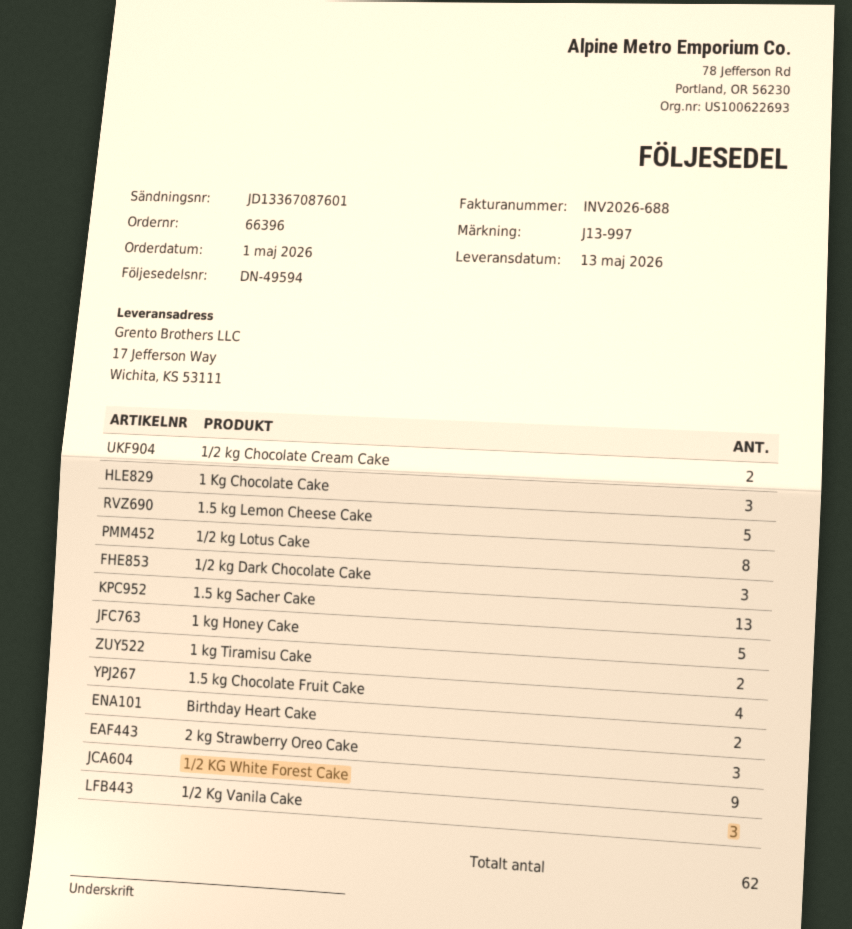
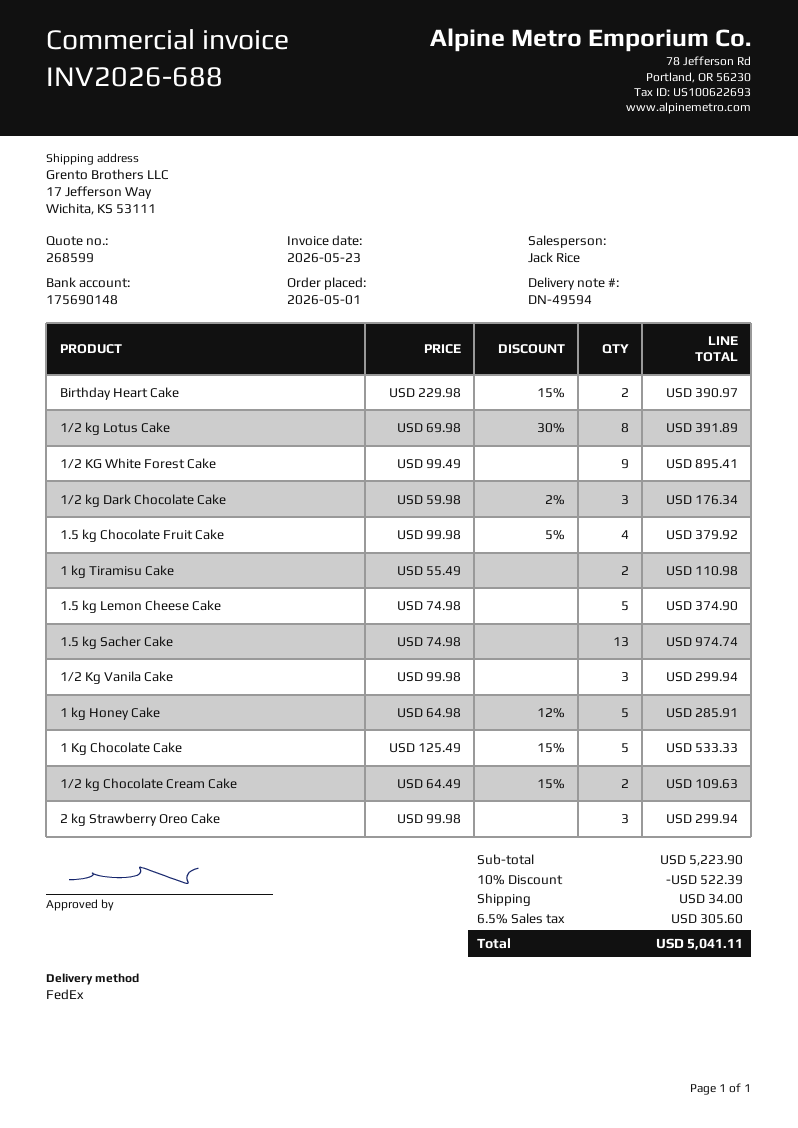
1 Kg Chocolate Cake: 3 -> 5

